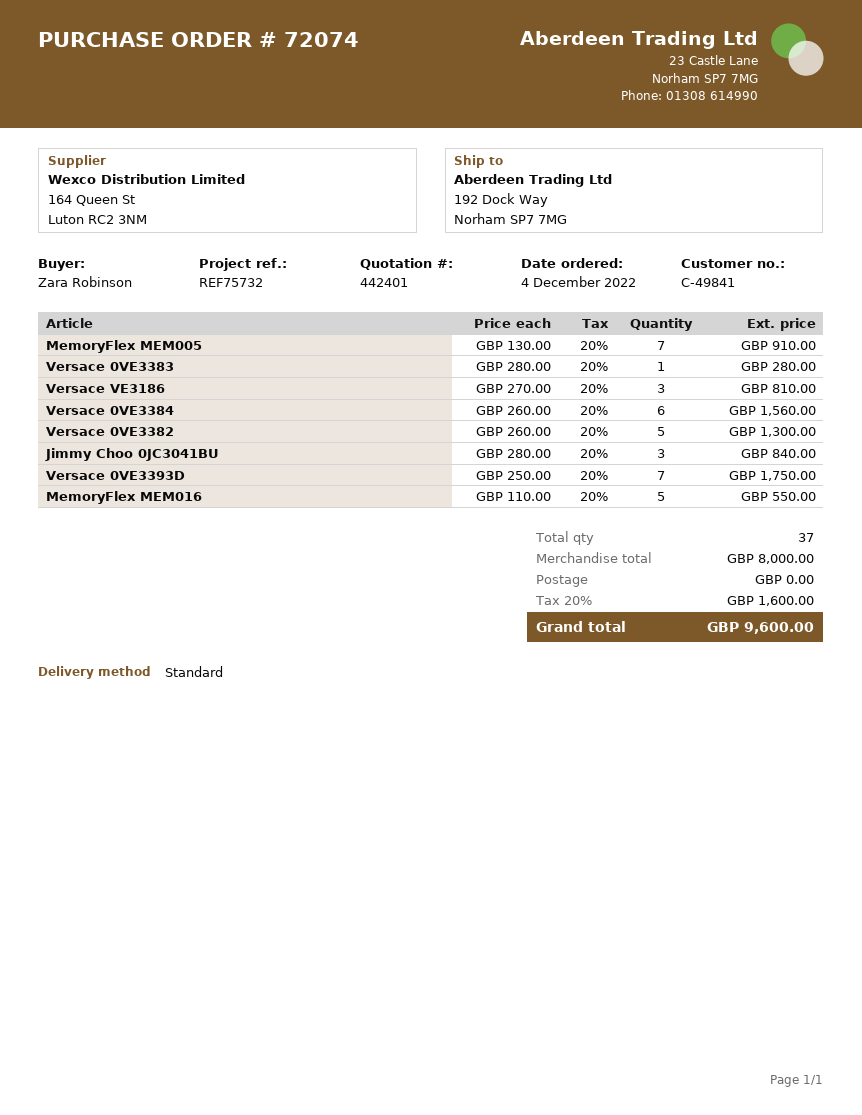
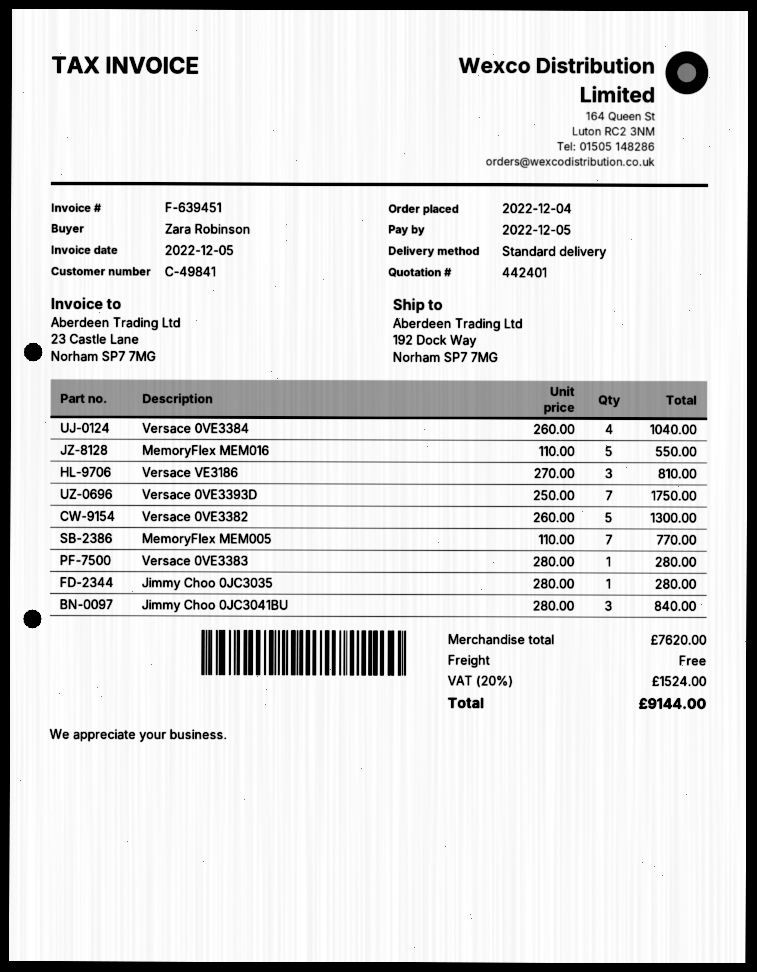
MemoryFlex MEM005: 7 x 130.00 = 910.00 -> 7 x 110.00 = 770.00
Versace 0VE3384: 6 x 260.00 = 1560.00 -> 4 x 260.00 = 1040.00
Jimmy Choo 0JC3035: none -> 1 x 280.00 = 280.00
subtotal: 8000.00 -> 7620.00
tax: 20% = 1600.00 -> 20% = 1524.00
total: 9600.00 -> 9144.00

